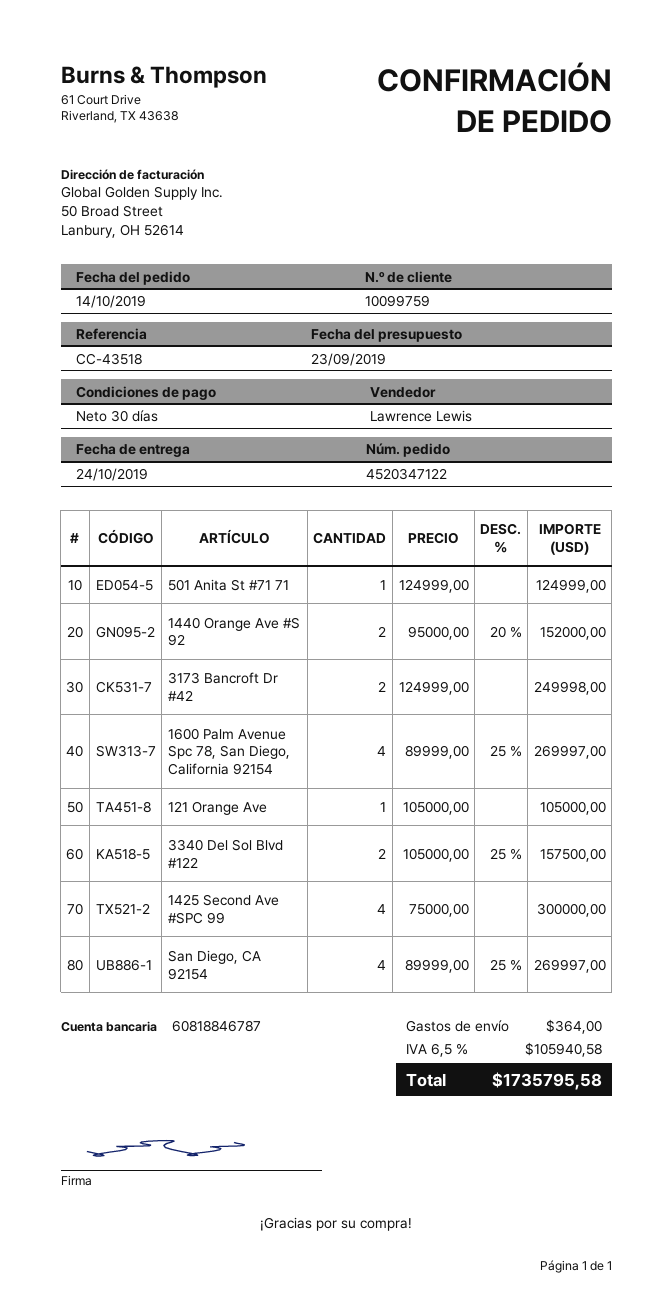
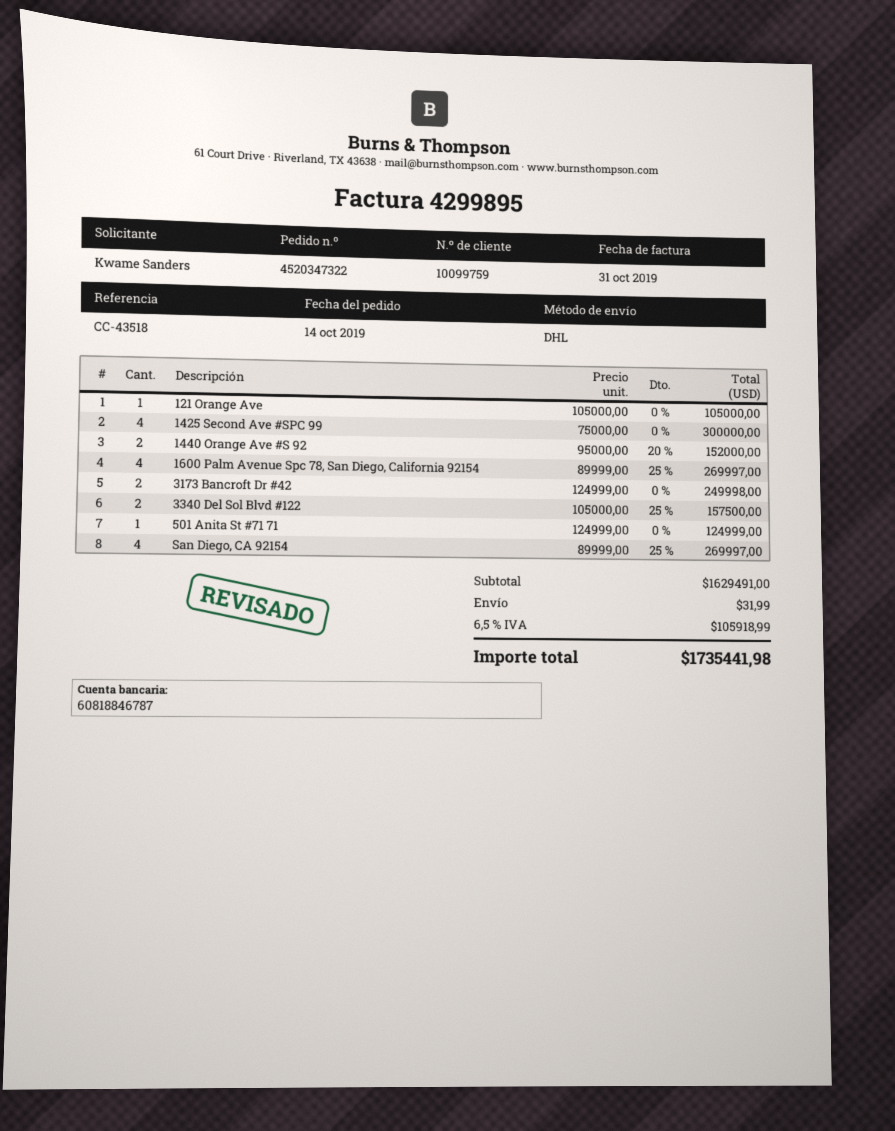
order number: 4520347122 -> 4520347322
shipping: 364.00 -> 31.99
tax: 6.5% = 105940.58 -> 6.5% = 105918.99
total: 1735795.58 -> 1735441.98

